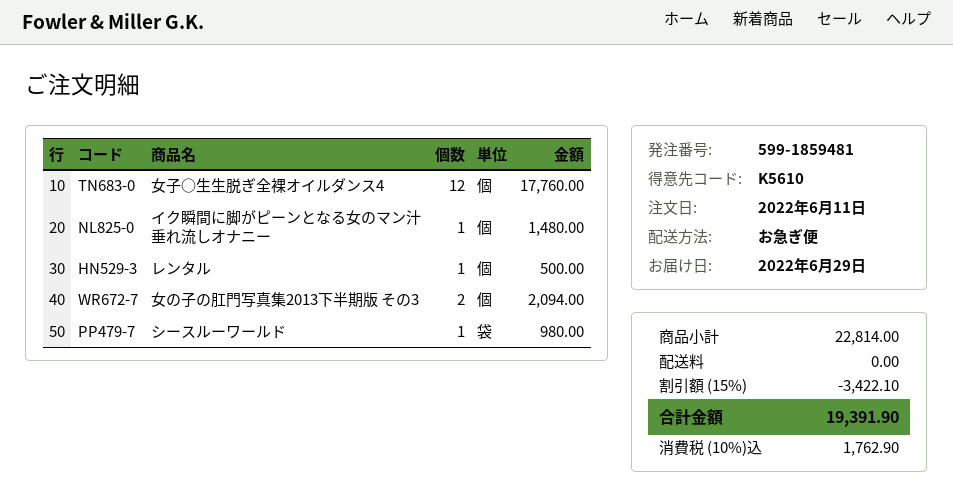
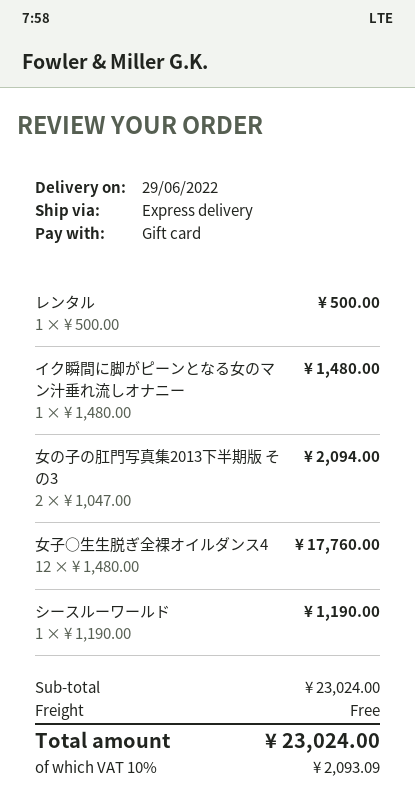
シースルーワールド: 1 for 980.00 -> 1 for 1190.00
subtotal: 22814.00 -> 23024.00
discount: 15% = 3422.10 -> none
tax: 10% = 1762.90 -> 10% = 2093.09
total: 19391.90 -> 23024.00

